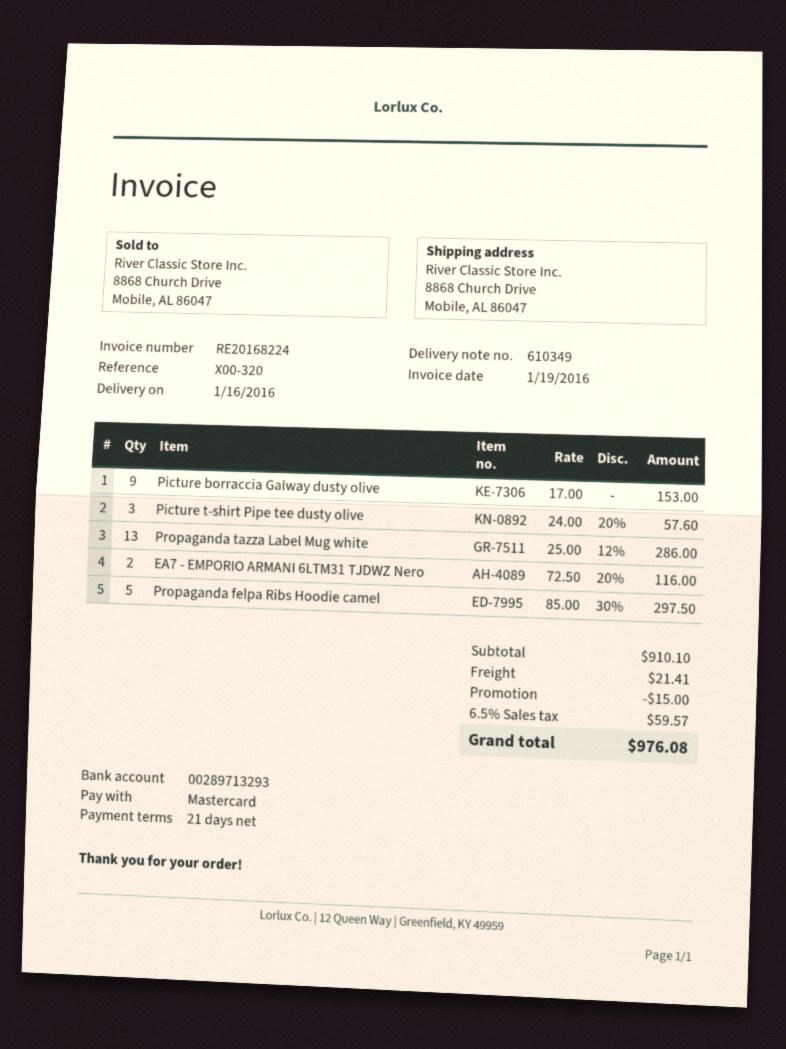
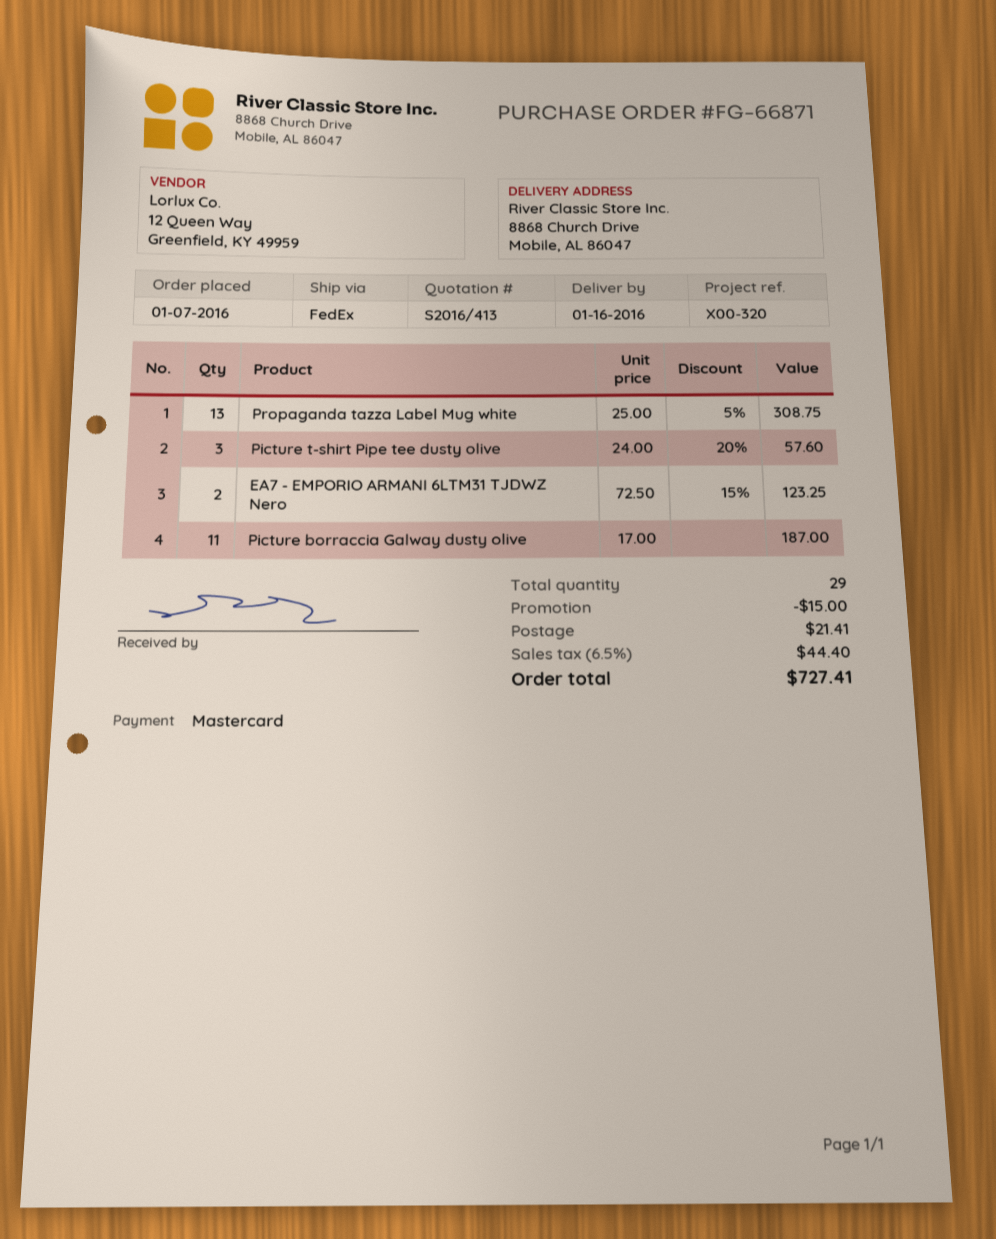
Picture borraccia Galway dusty olive: 9 x 17.00 = 153.00 -> 11 x 17.00 = 187.00
Propaganda tazza Label Mug white: 13 x 25.00 - 12% = 286.00 -> 13 x 25.00 - 5% = 308.75
EA7 - EMPORIO ARMANI 6LTM31 TJDWZ Nero: 2 x 72.50 - 20% = 116.00 -> 2 x 72.50 - 15% = 123.25
Propaganda felpa Ribs Hoodie camel: 5 x 85.00 - 30% = 297.50 -> none
tax: 6.5% = 59.57 -> 6.5% = 44.40
total: 976.08 -> 727.41

